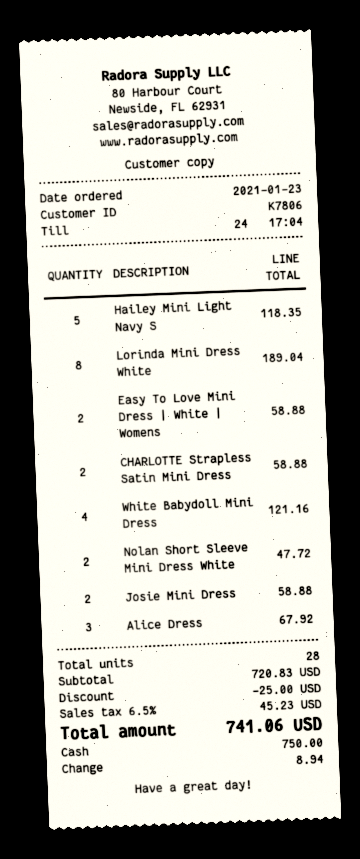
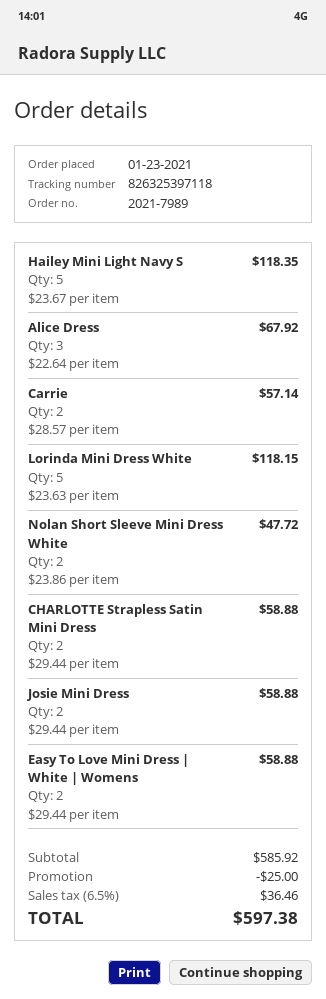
Lorinda Mini Dress White: 8 for 189.04 -> 5 for 118.15
White Babydoll Mini Dress: 4 for 121.16 -> none
Carrie: none -> 2 for 57.14
subtotal: 720.83 -> 585.92
tax: 6.5% = 45.23 -> 6.5% = 36.46
total: 741.06 -> 597.38

